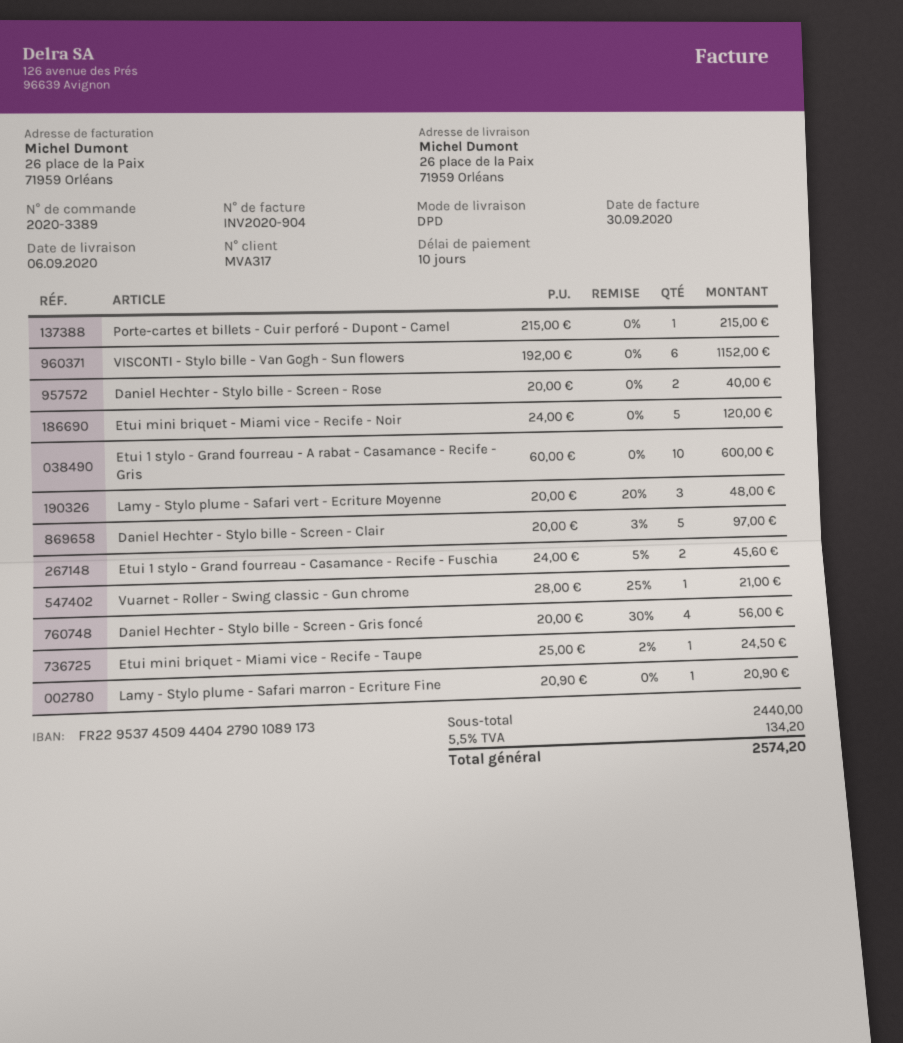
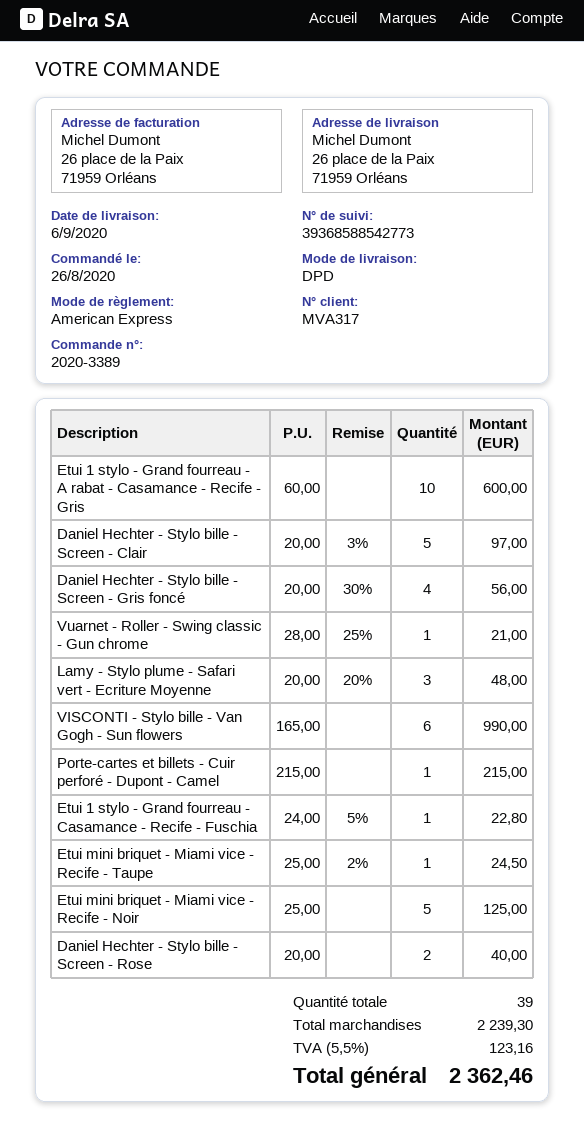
VISCONTI - Stylo bille - Van Gogh - Sun flowers: 6 x 192.00 = 1152.00 -> 6 x 165.00 = 990.00
Etui mini briquet - Miami vice - Recife - Noir: 5 x 24.00 = 120.00 -> 5 x 25.00 = 125.00
Etui 1 stylo - Grand fourreau - Casamance - Recife - Fuschia: 2 x 24.00 - 5% = 45.60 -> 1 x 24.00 - 5% = 22.80
Lamy - Stylo plume - Safari marron - Ecriture Fine: 1 x 20.90 = 20.90 -> none
subtotal: 2440.00 -> 2239.30
tax: 5.5% = 134.20 -> 5.5% = 123.16
total: 2574.20 -> 2362.46

